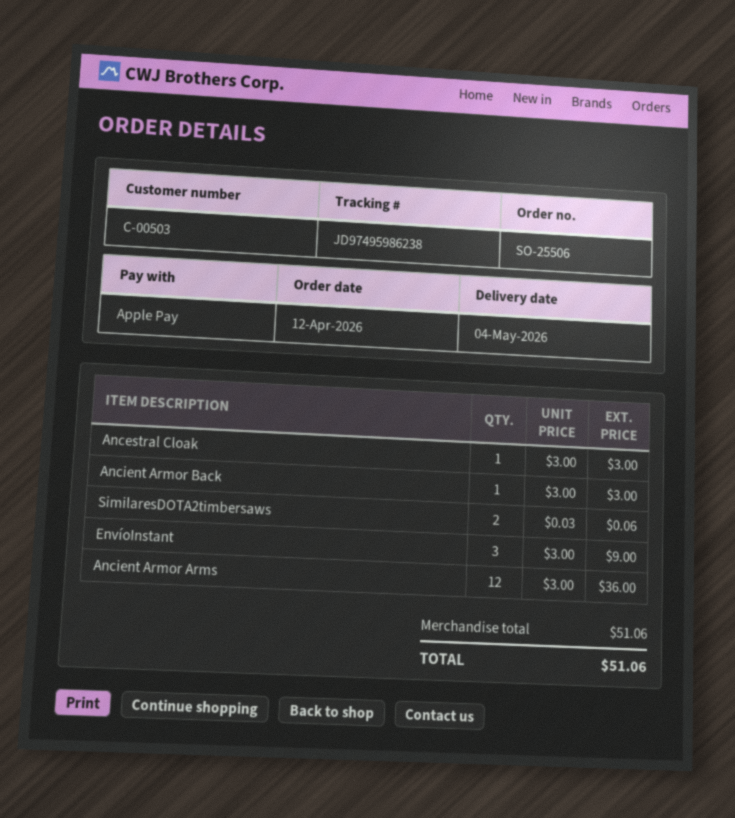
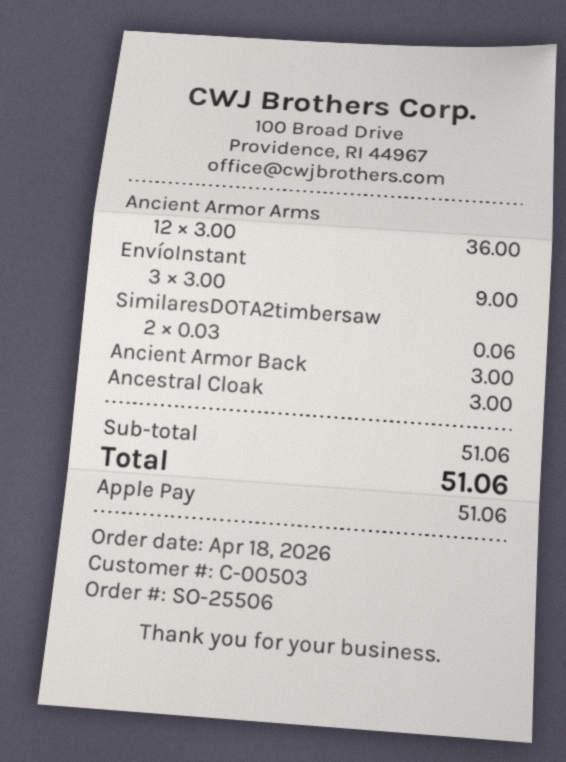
order date: 2026-04-12 -> 2026-04-18

